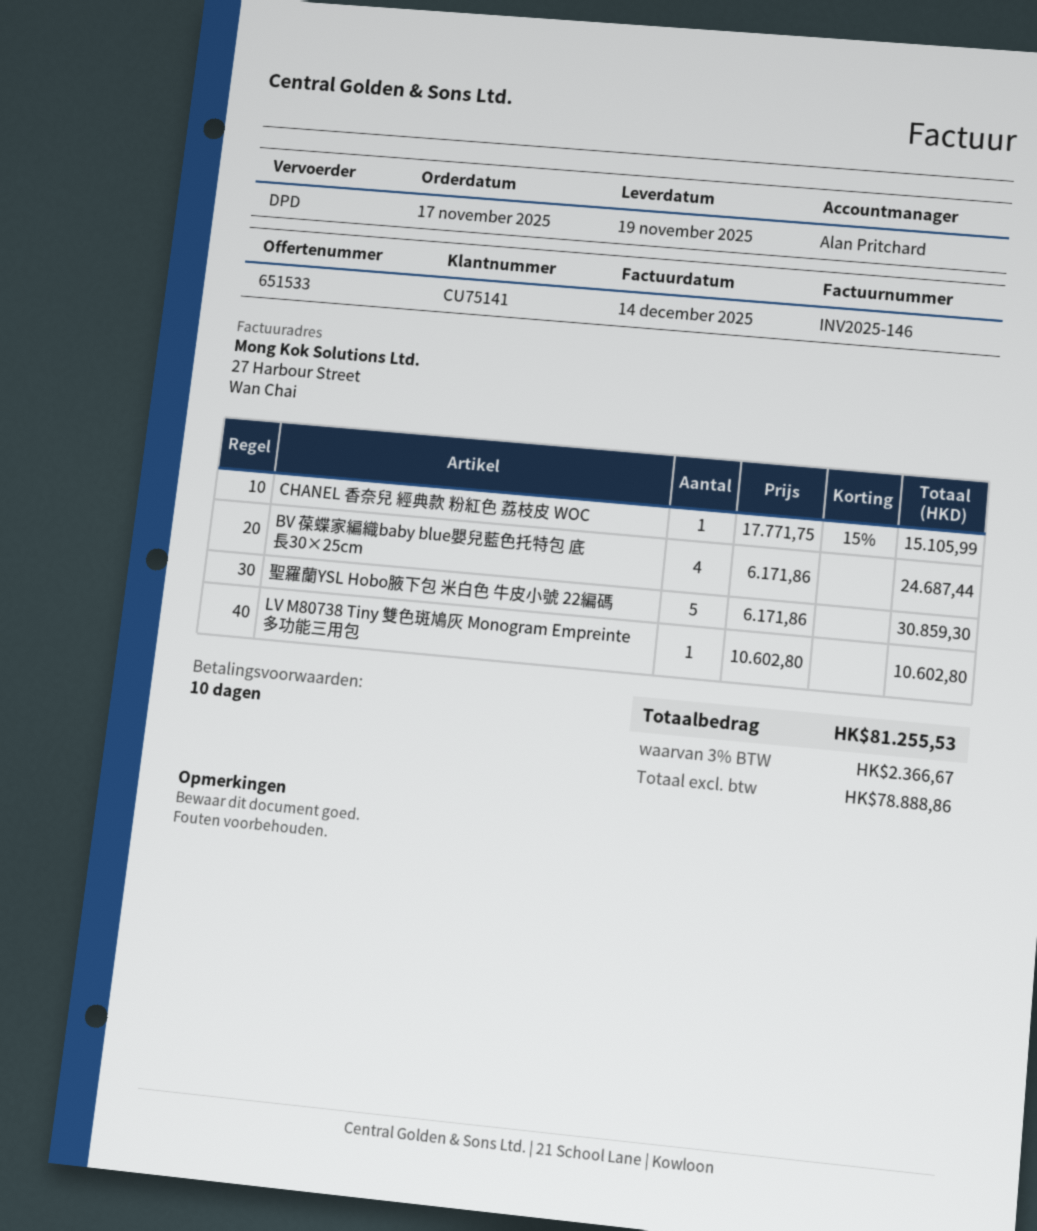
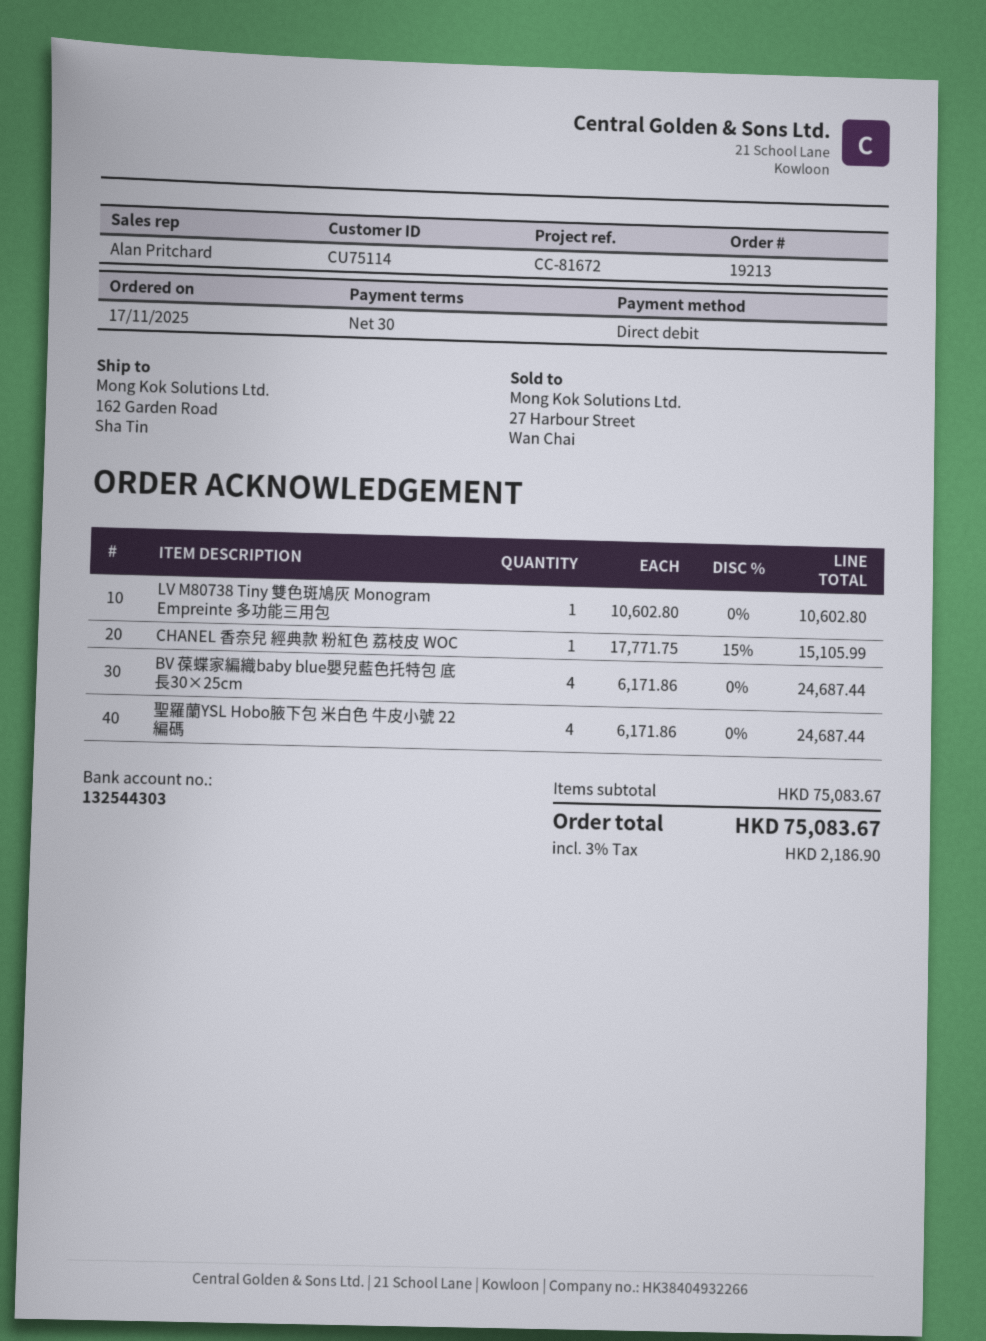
payment terms: 10 days -> 30 days
customer number: CU75141 -> CU75114
聖羅蘭YSL Hobo腋下包 米白色 牛皮小號 22編碼: 5 x 6171.86 = 30859.30 -> 4 x 6171.86 = 24687.44
tax: 3% = 2366.67 -> 3% = 2186.90
total: 81255.53 -> 75083.67

